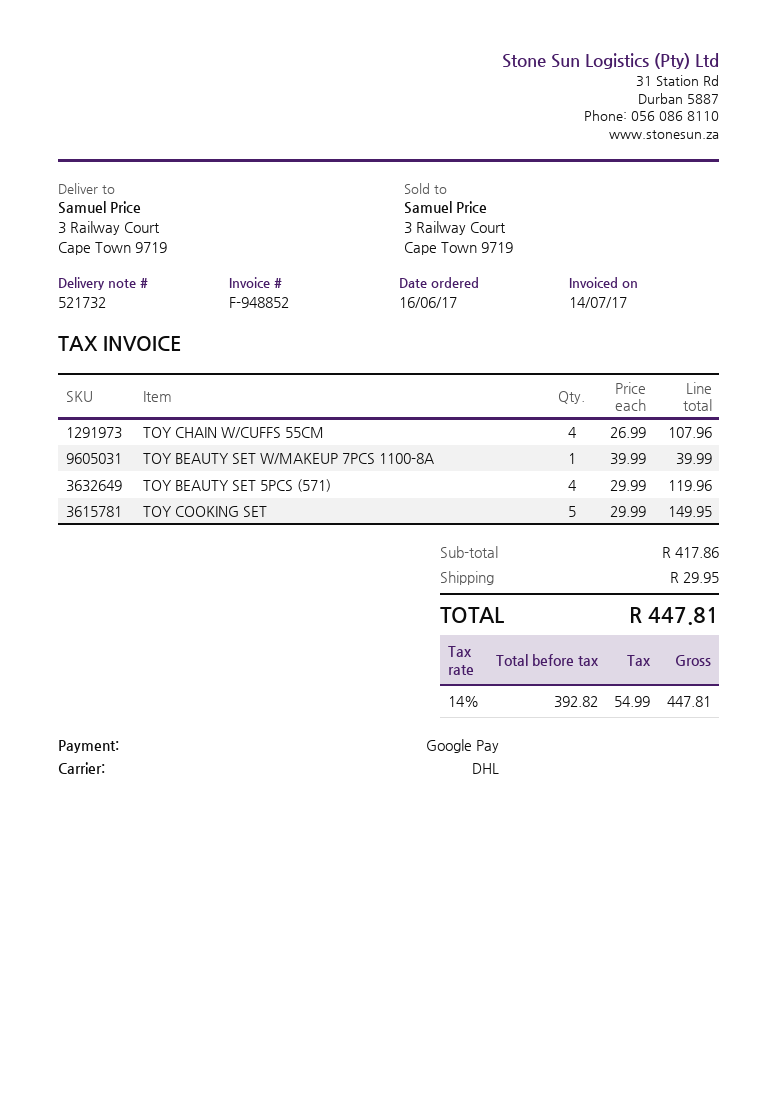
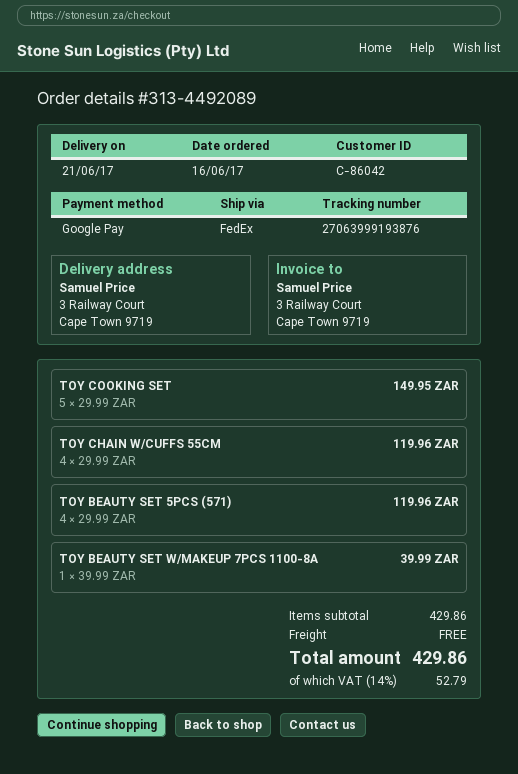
shipping method: DHL -> FedEx
TOY CHAIN W/CUFFS 55CM: 4 x 26.99 = 107.96 -> 4 x 29.99 = 119.96
subtotal: 417.86 -> 429.86
shipping: 29.95 -> 0.00
tax: 14% = 54.99 -> 14% = 52.79
total: 447.81 -> 429.86

